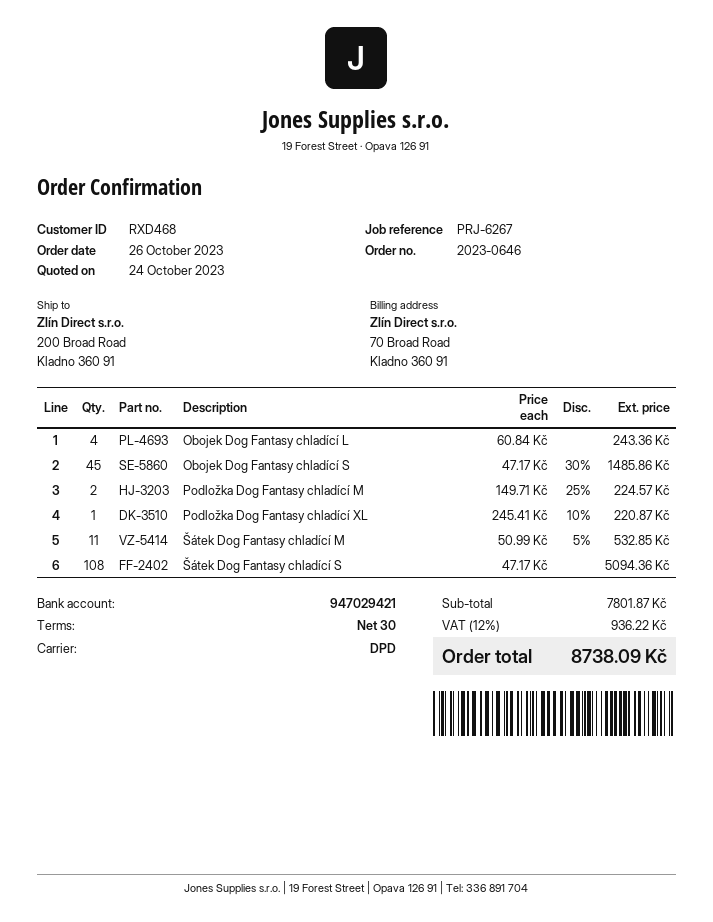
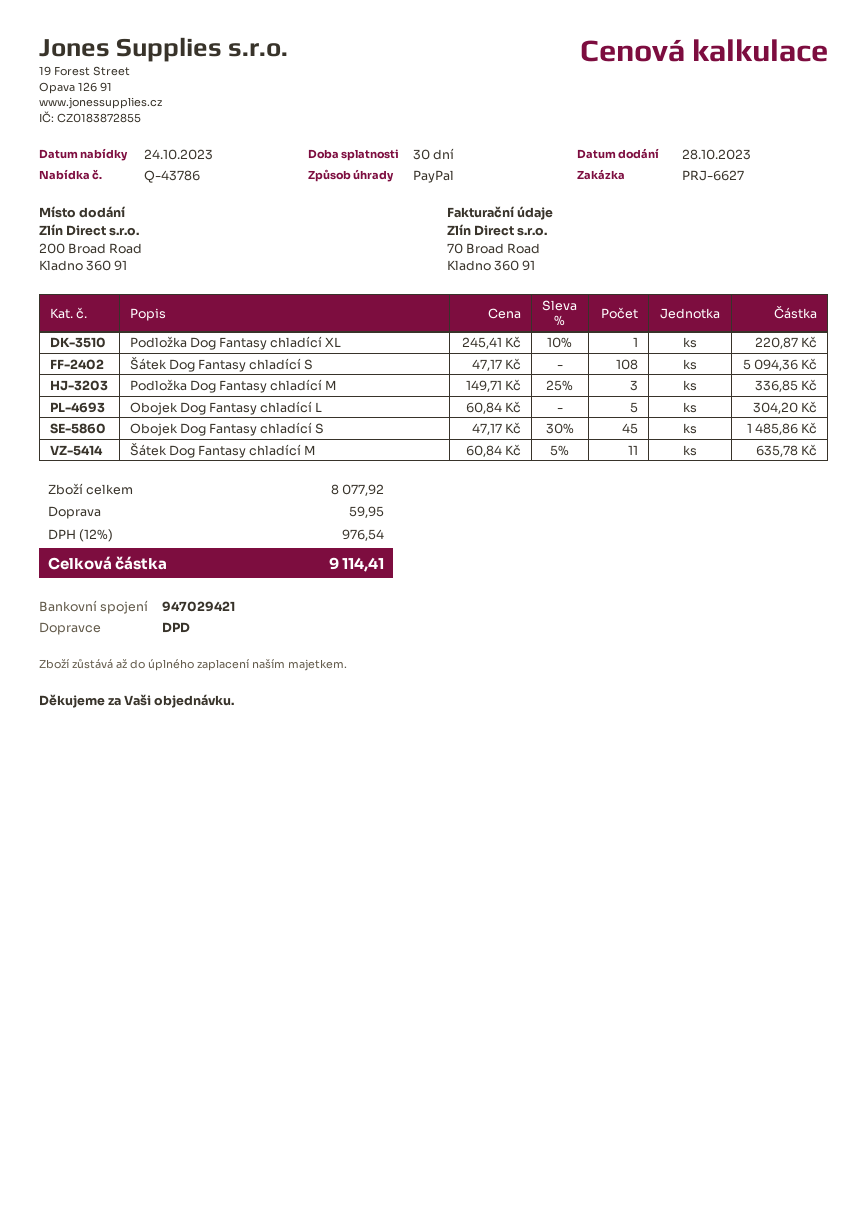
reference: PRJ-6267 -> PRJ-6627
Obojek Dog Fantasy chladící L: 4 x 60.84 = 243.36 -> 5 x 60.84 = 304.20
Podložka Dog Fantasy chladící M: 2 x 149.71 - 25% = 224.57 -> 3 x 149.71 - 25% = 336.85
Šátek Dog Fantasy chladící M: 11 x 50.99 - 5% = 532.85 -> 11 x 60.84 - 5% = 635.78
subtotal: 7801.87 -> 8077.92
shipping: none -> 59.95
tax: 12% = 936.22 -> 12% = 976.54
total: 8738.09 -> 9114.41

